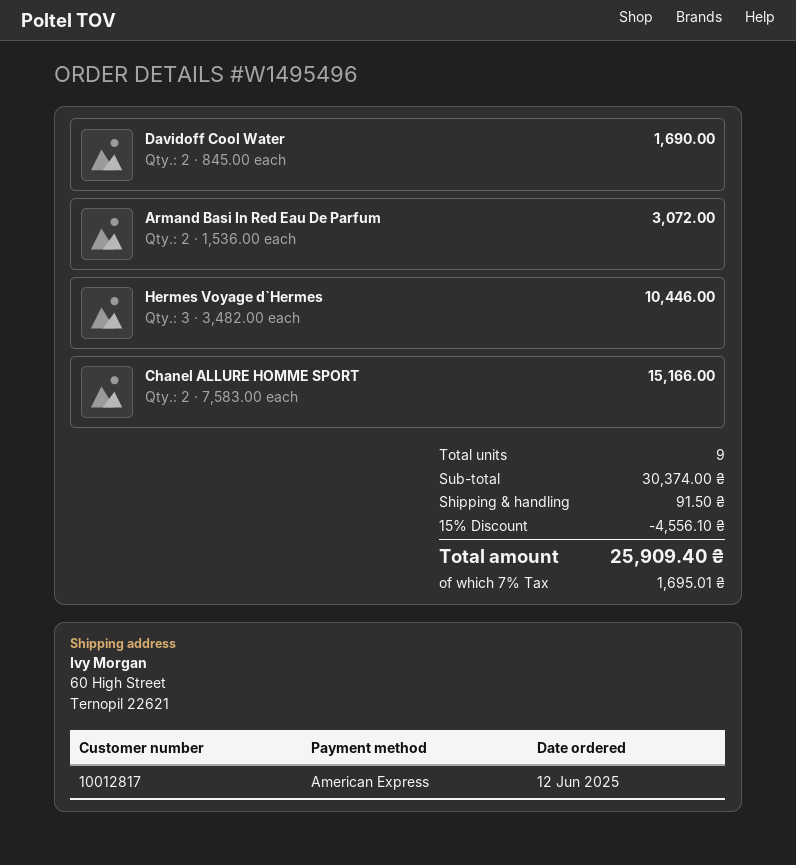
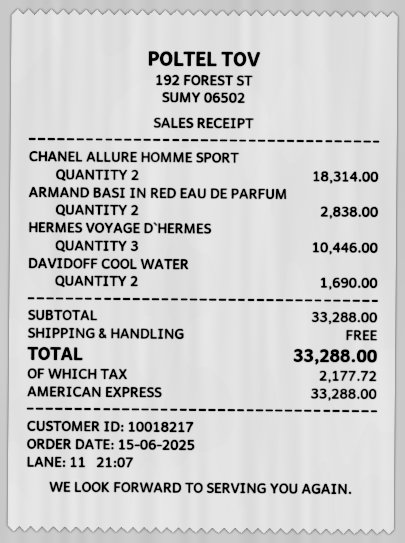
order date: 2025-06-12 -> 2025-06-15
customer number: 10012817 -> 10018217
Armand Basi In Red Eau De Parfum: 2 for 3072.00 -> 2 for 2838.00
Chanel ALLURE HOMME SPORT: 2 for 15166.00 -> 2 for 18314.00
subtotal: 30374.00 -> 33288.00
discount: 15% = 4556.10 -> none
shipping: 91.50 -> 0.00
tax: 1695.01 -> 2177.72
total: 25909.40 -> 33288.00

